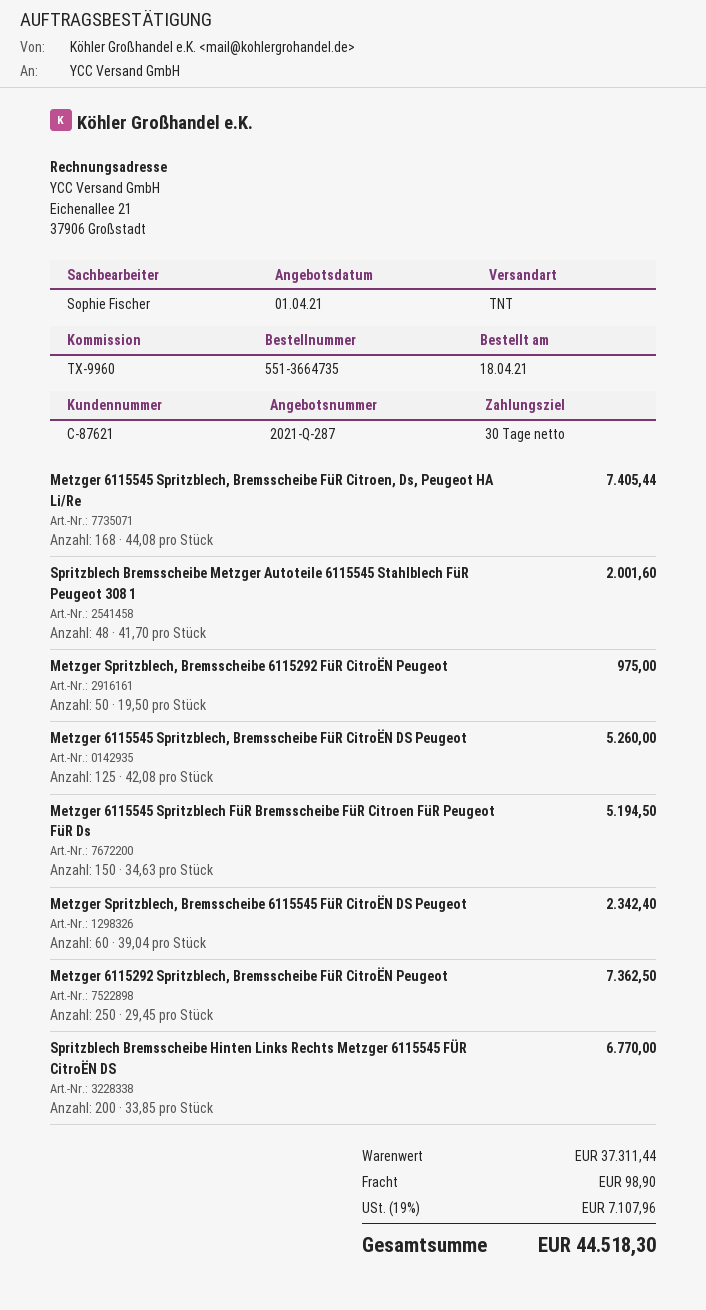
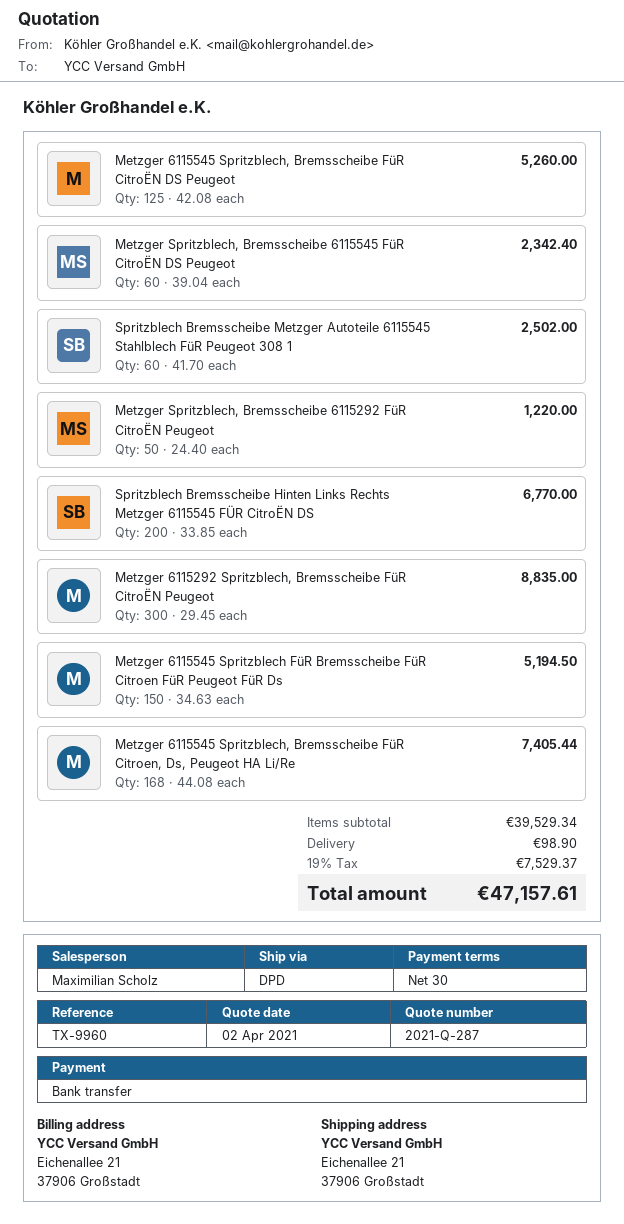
quote date: 2021-04-01 -> 2021-04-02
sales rep: Sophie Fischer -> Maximilian Scholz
shipping method: TNT -> DPD
Spritzblech Bremsscheibe Metzger Autoteile 6115545 Stahlblech FüR Peugeot 308 1: 48 x 41.70 = 2001.60 -> 60 x 41.70 = 2502.00
Metzger Spritzblech, Bremsscheibe 6115292 FüR CitroËN Peugeot: 50 x 19.50 = 975.00 -> 50 x 24.40 = 1220.00
Metzger 6115292 Spritzblech, Bremsscheibe FüR CitroËN Peugeot: 250 x 29.45 = 7362.50 -> 300 x 29.45 = 8835.00
subtotal: 37311.44 -> 39529.34
tax: 19% = 7107.96 -> 19% = 7529.37
total: 44518.30 -> 47157.61

